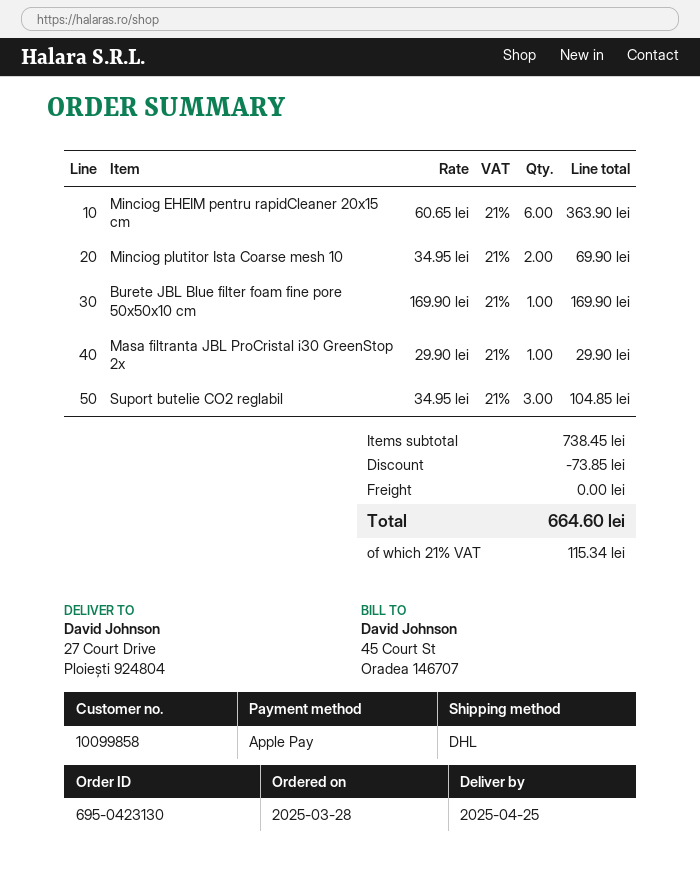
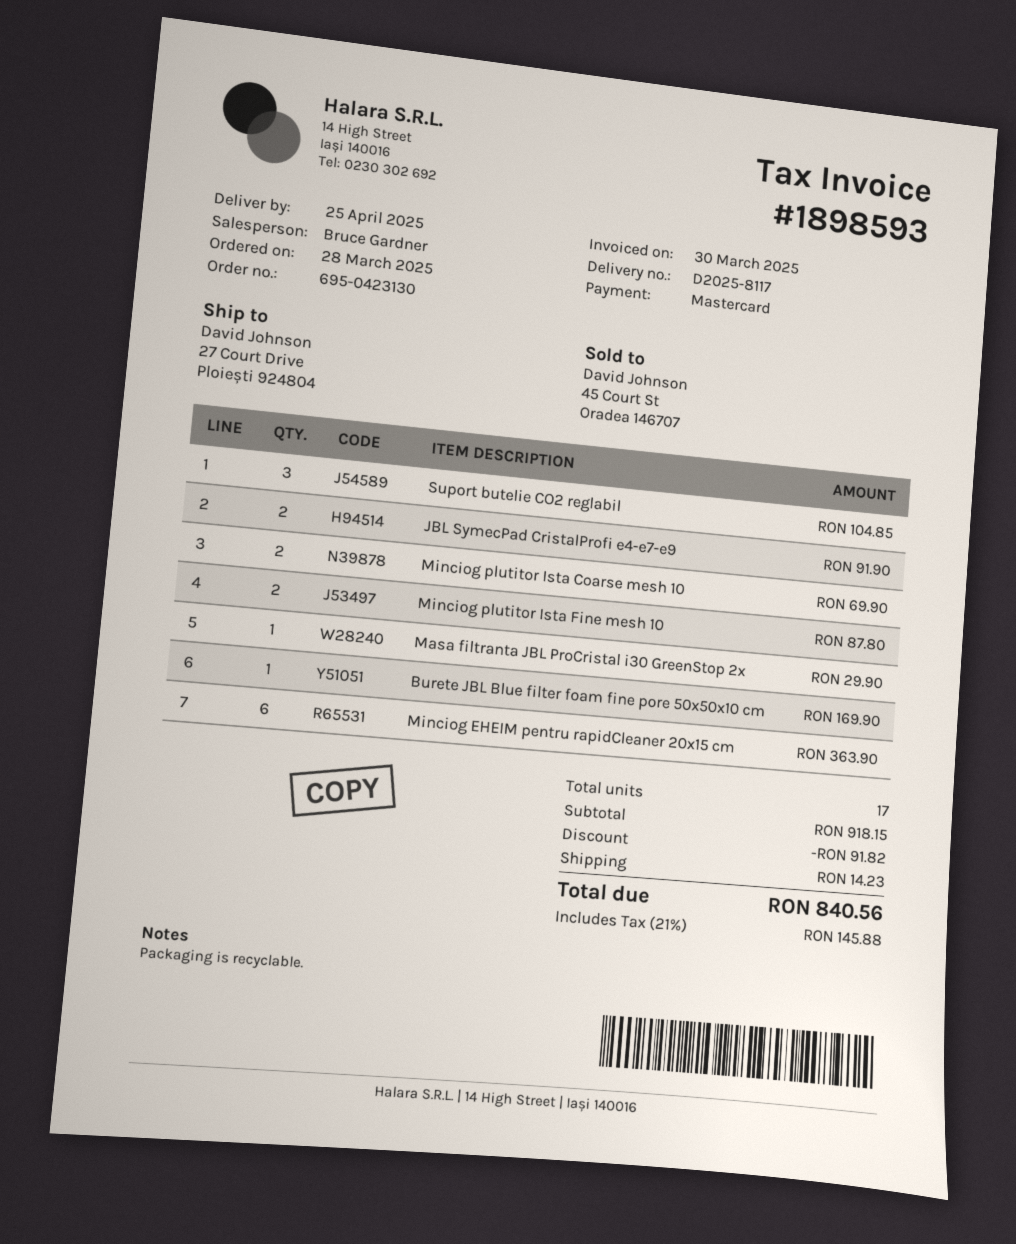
payment method: Apple Pay -> Mastercard
JBL SymecPad CristalProfi e4-e7-e9: none -> 2 for 91.90
Minciog plutitor Ista Fine mesh 10: none -> 2 for 87.80
subtotal: 738.45 -> 918.15
discount: 73.85 -> 91.82
shipping: 0.00 -> 14.23
tax: 21% = 115.34 -> 21% = 145.88
total: 664.60 -> 840.56

